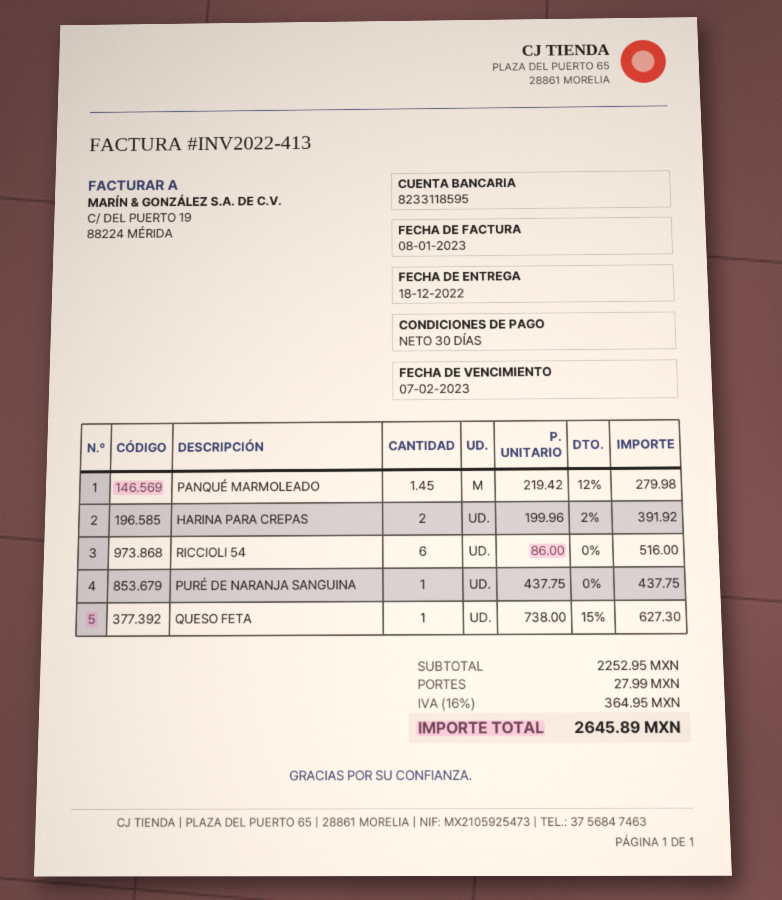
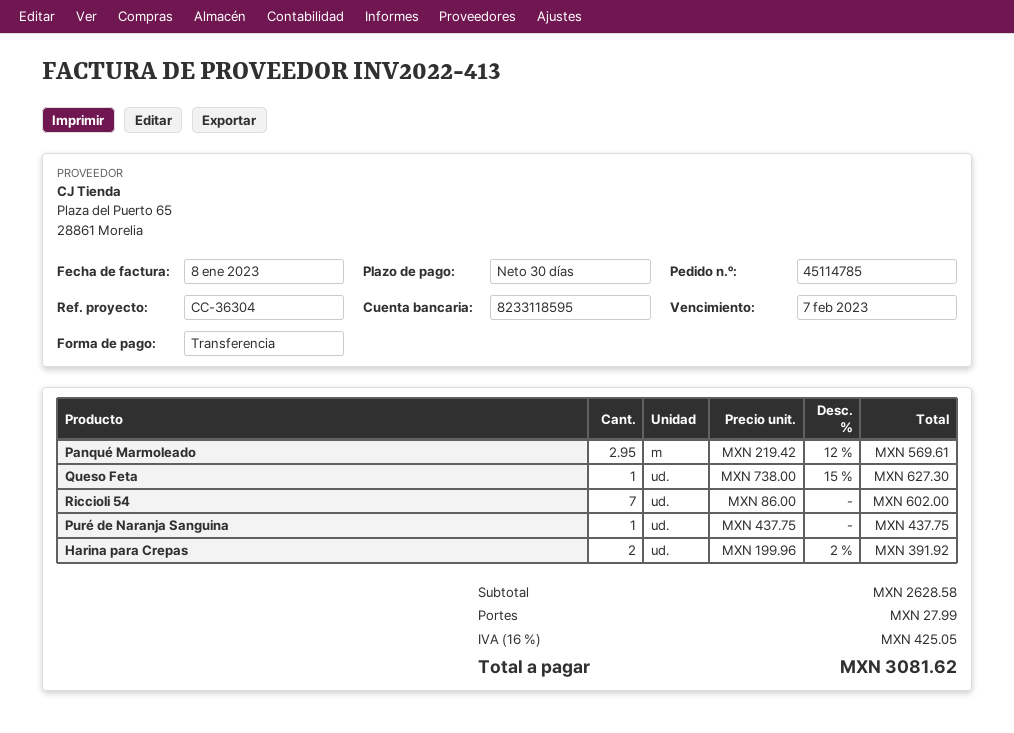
PANQUÉ MARMOLEADO: 1.45 x 219.42 - 12% = 279.98 -> 2.95 x 219.42 - 12% = 569.61
RICCIOLI 54: 6 x 86.00 = 516.00 -> 7 x 86.00 = 602.00
subtotal: 2252.95 -> 2628.58
tax: 16% = 364.95 -> 16% = 425.05
total: 2645.89 -> 3081.62

